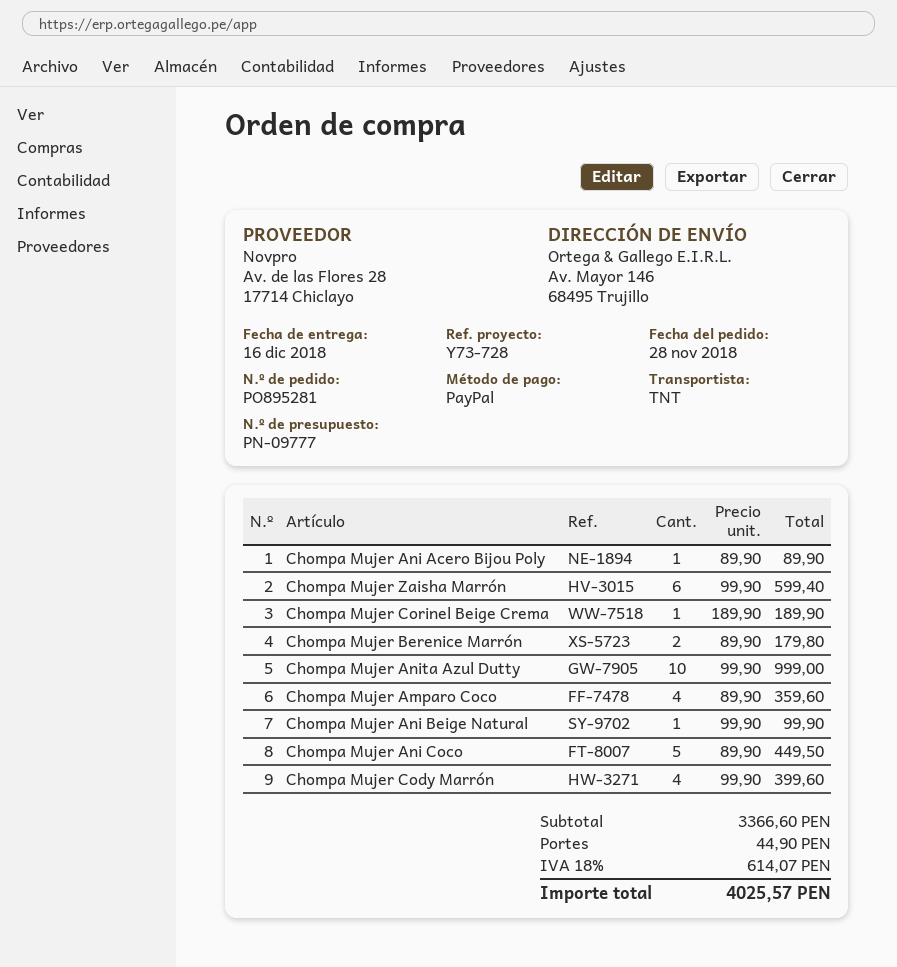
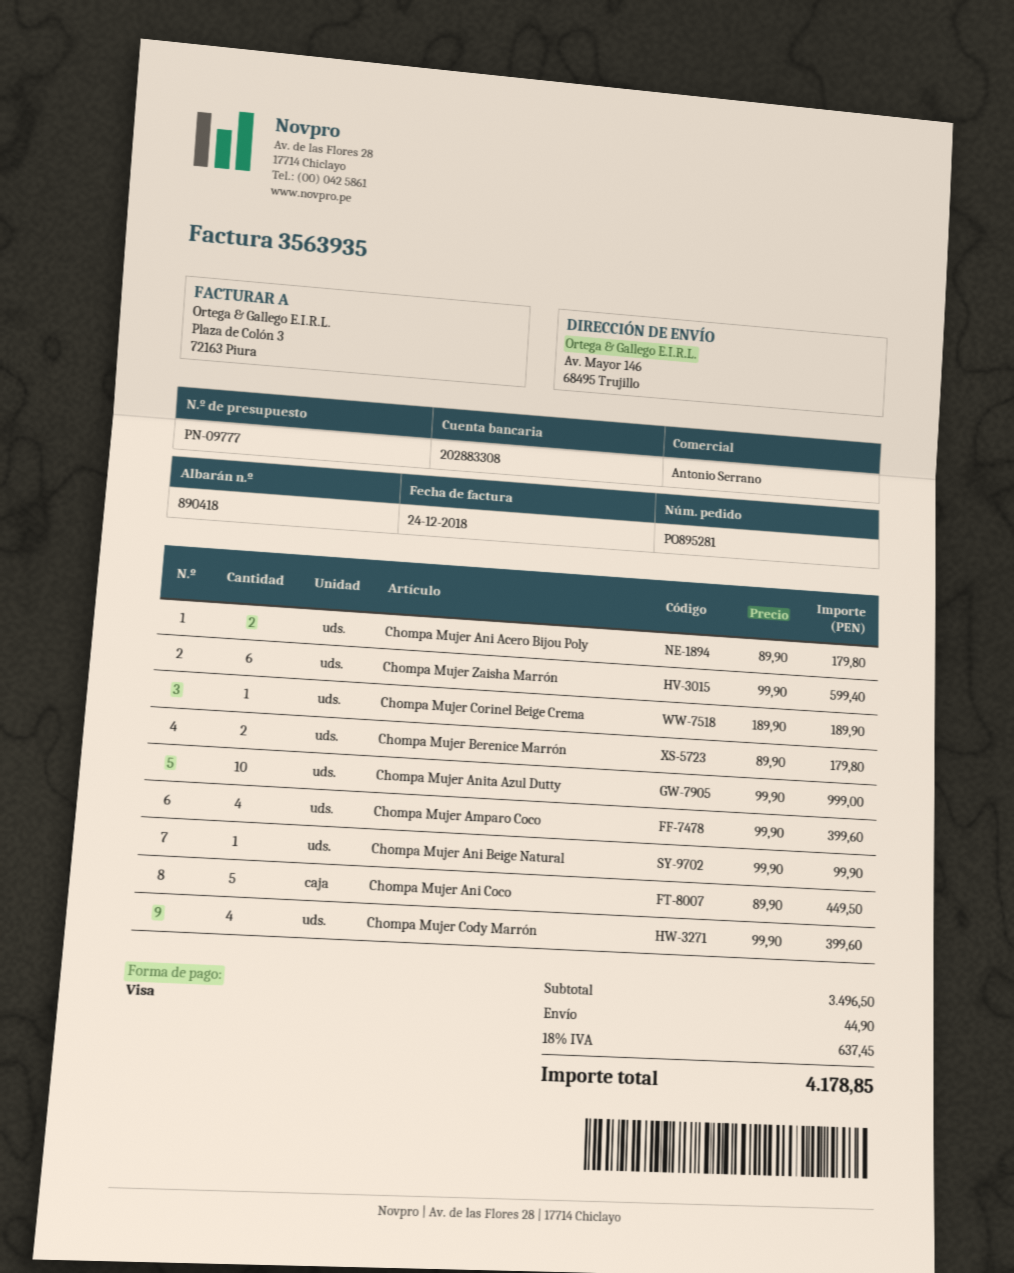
payment method: PayPal -> Visa
Chompa Mujer Ani Acero Bijou Poly: 1 x 89.90 = 89.90 -> 2 x 89.90 = 179.80
Chompa Mujer Amparo Coco: 4 x 89.90 = 359.60 -> 4 x 99.90 = 399.60
subtotal: 3366.60 -> 3496.50
tax: 18% = 614.07 -> 18% = 637.45
total: 4025.57 -> 4178.85

